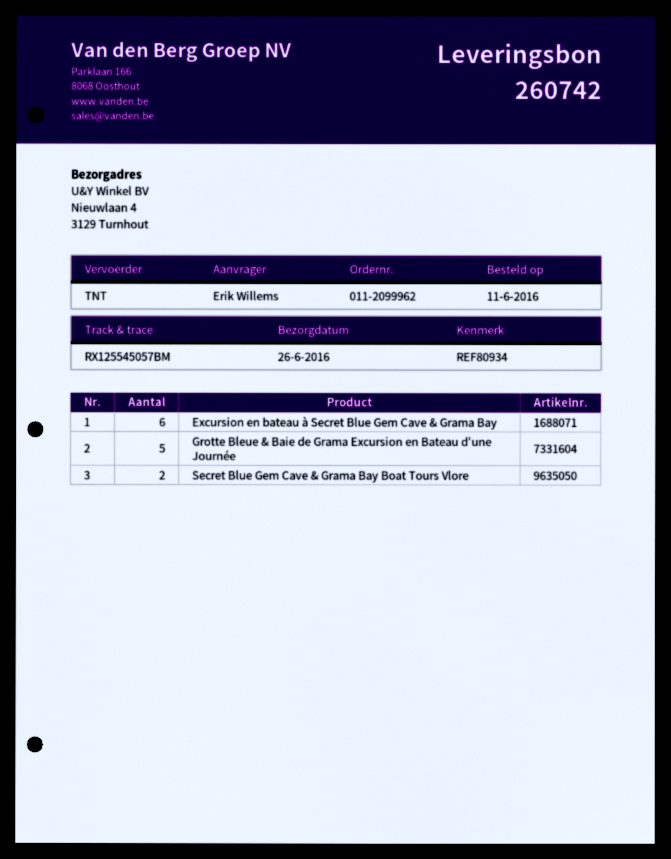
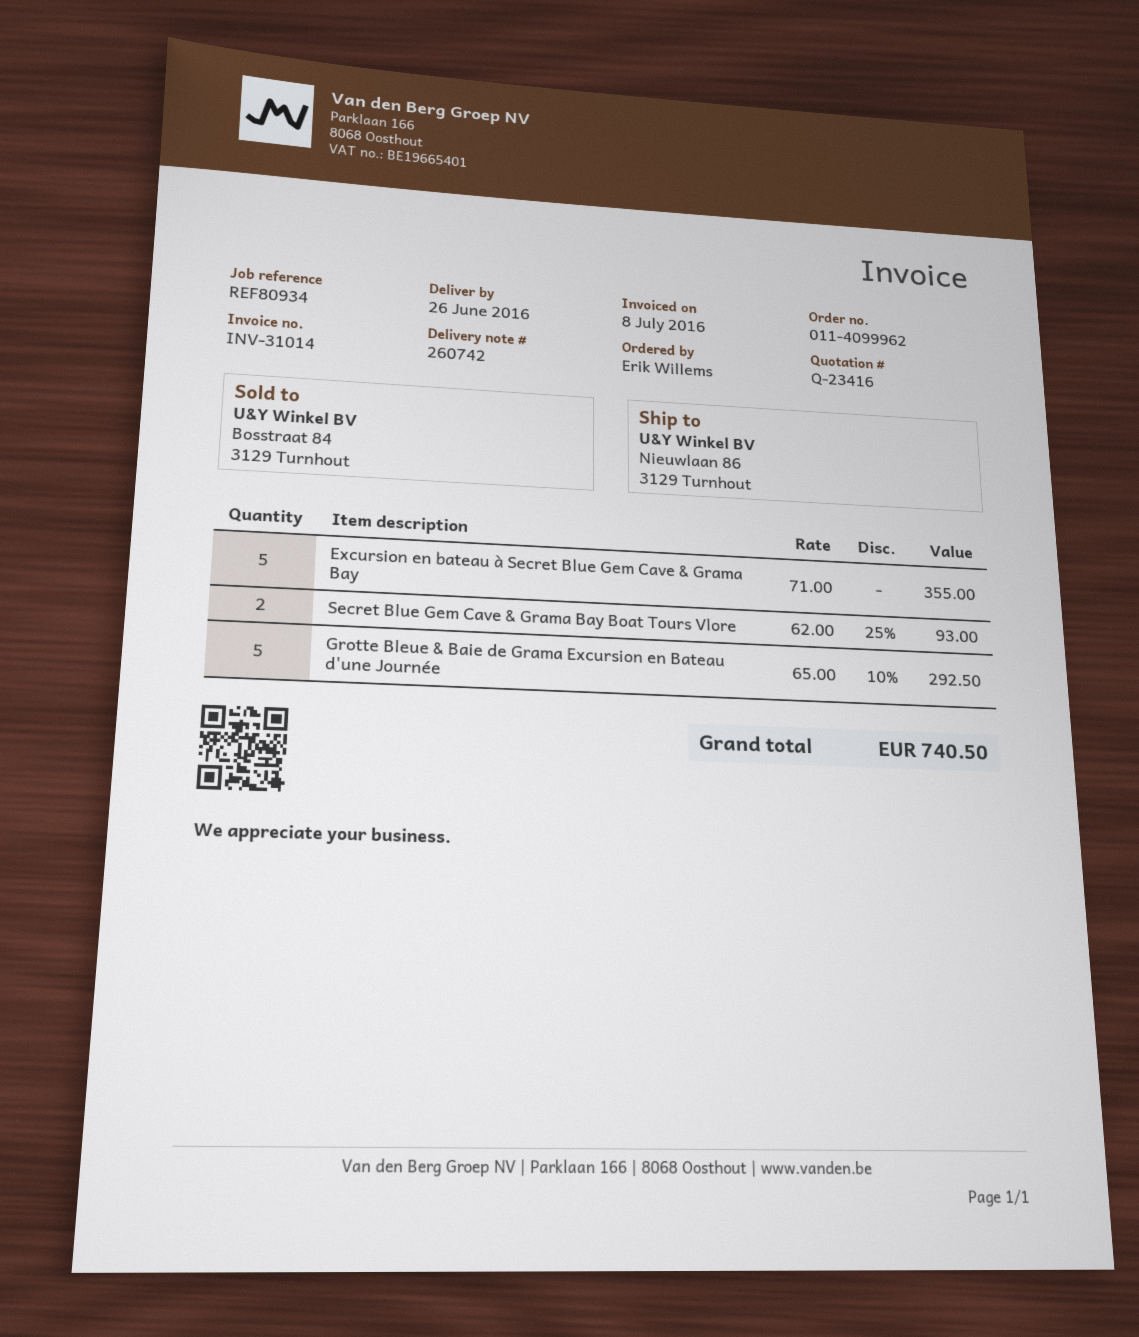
order number: 011-2099962 -> 011-4099962
ship to: Nieuwlaan 4, 3129 Turnhout -> Nieuwlaan 86, 3129 Turnhout
Excursion en bateau à Secret Blue Gem Cave & Grama Bay: 6 -> 5

